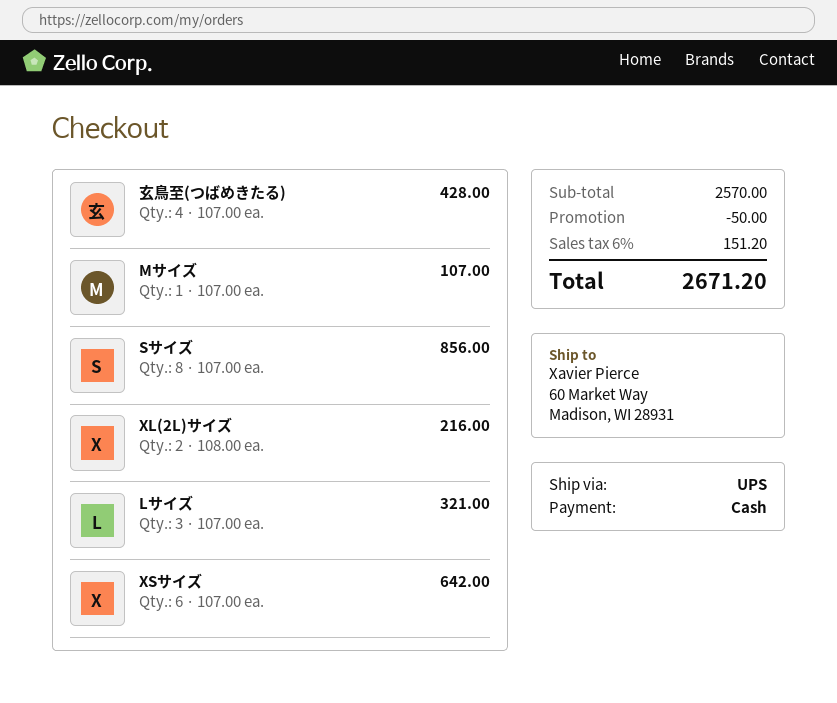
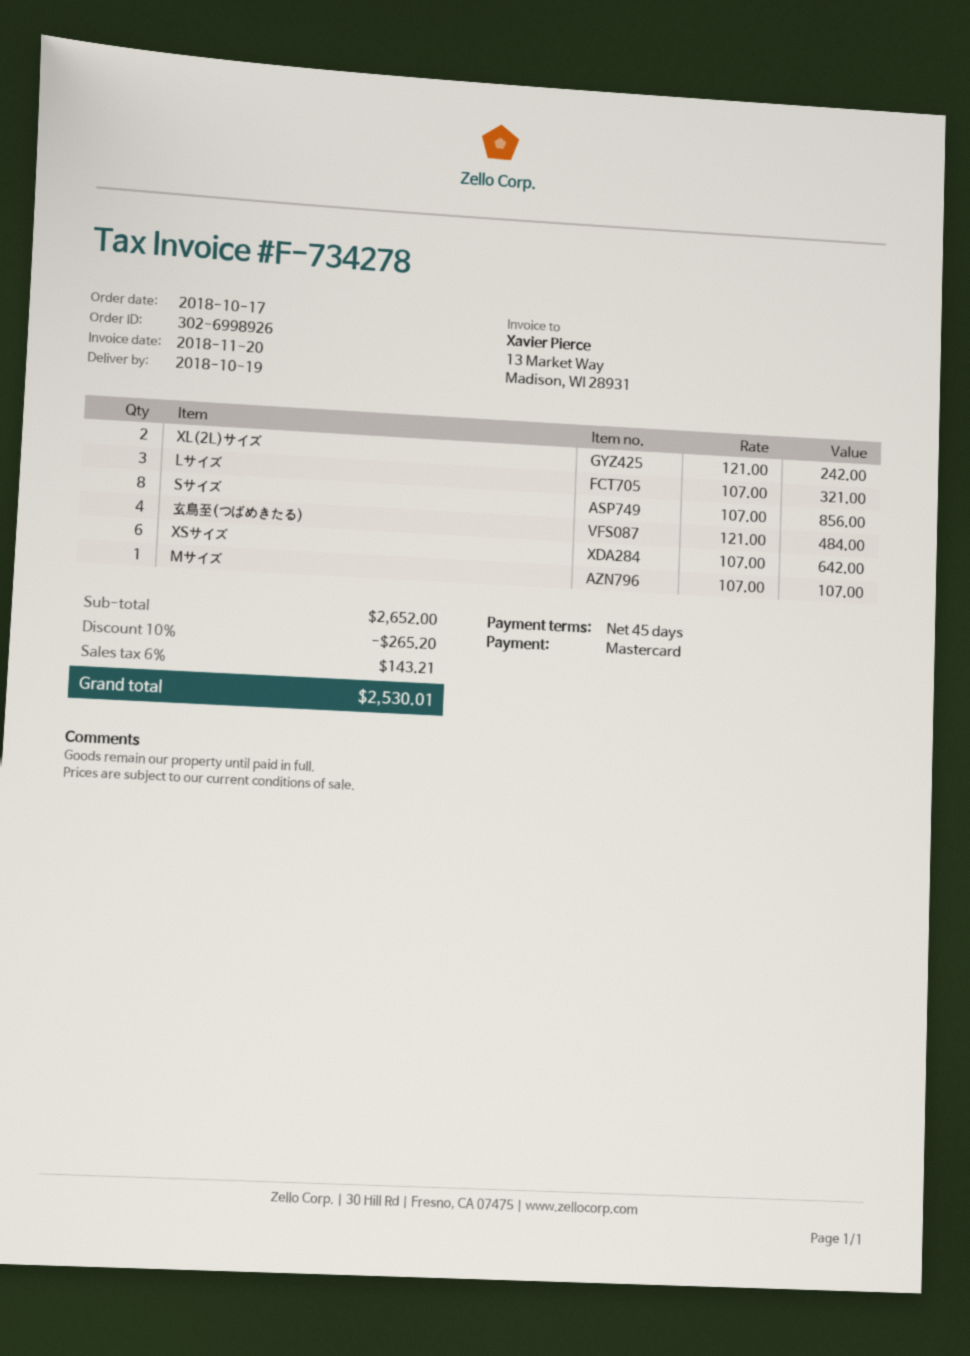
payment method: cash -> Mastercard
玄鳥至(つばめきたる): 4 x 107.00 = 428.00 -> 4 x 121.00 = 484.00
XL(2L)サイズ: 2 x 108.00 = 216.00 -> 2 x 121.00 = 242.00
subtotal: 2570.00 -> 2652.00
discount: 50.00 -> 265.20
tax: 6% = 151.20 -> 6% = 143.21
total: 2671.20 -> 2530.01

